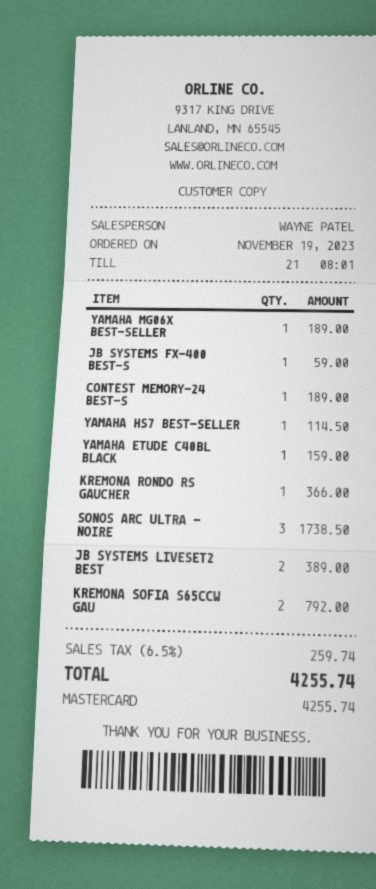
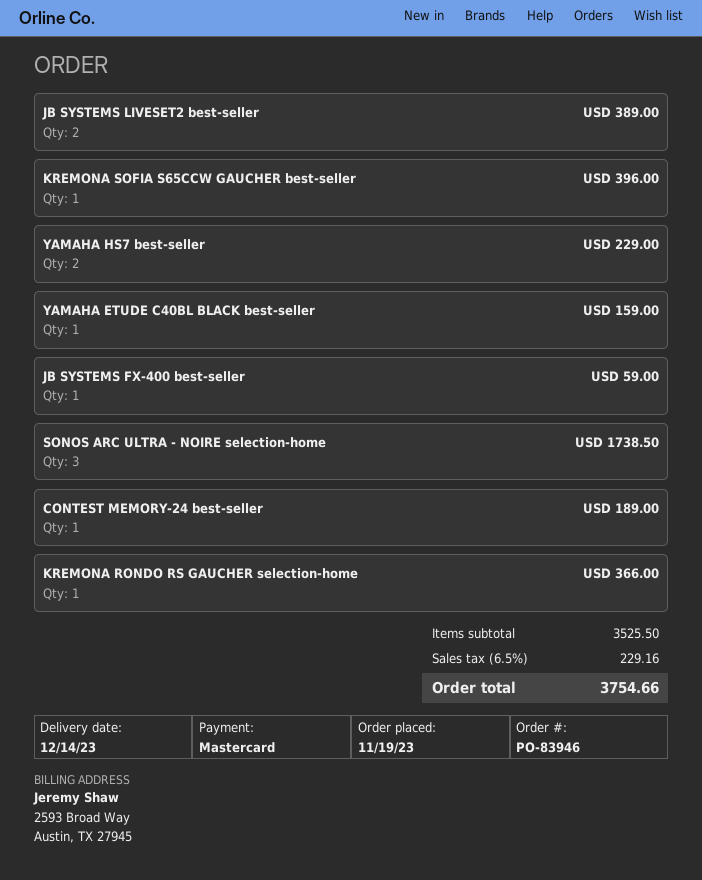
YAMAHA MG06X BEST-SELLER: 1 for 189.00 -> none
YAMAHA HS7 BEST-SELLER: 1 for 114.50 -> 2 for 229.00
KREMONA SOFIA S65CCW GAU: 2 for 792.00 -> 1 for 396.00
tax: 6.5% = 259.74 -> 6.5% = 229.16
total: 4255.74 -> 3754.66

